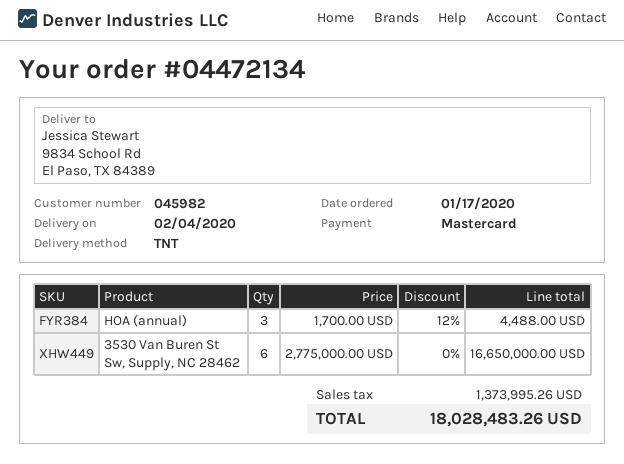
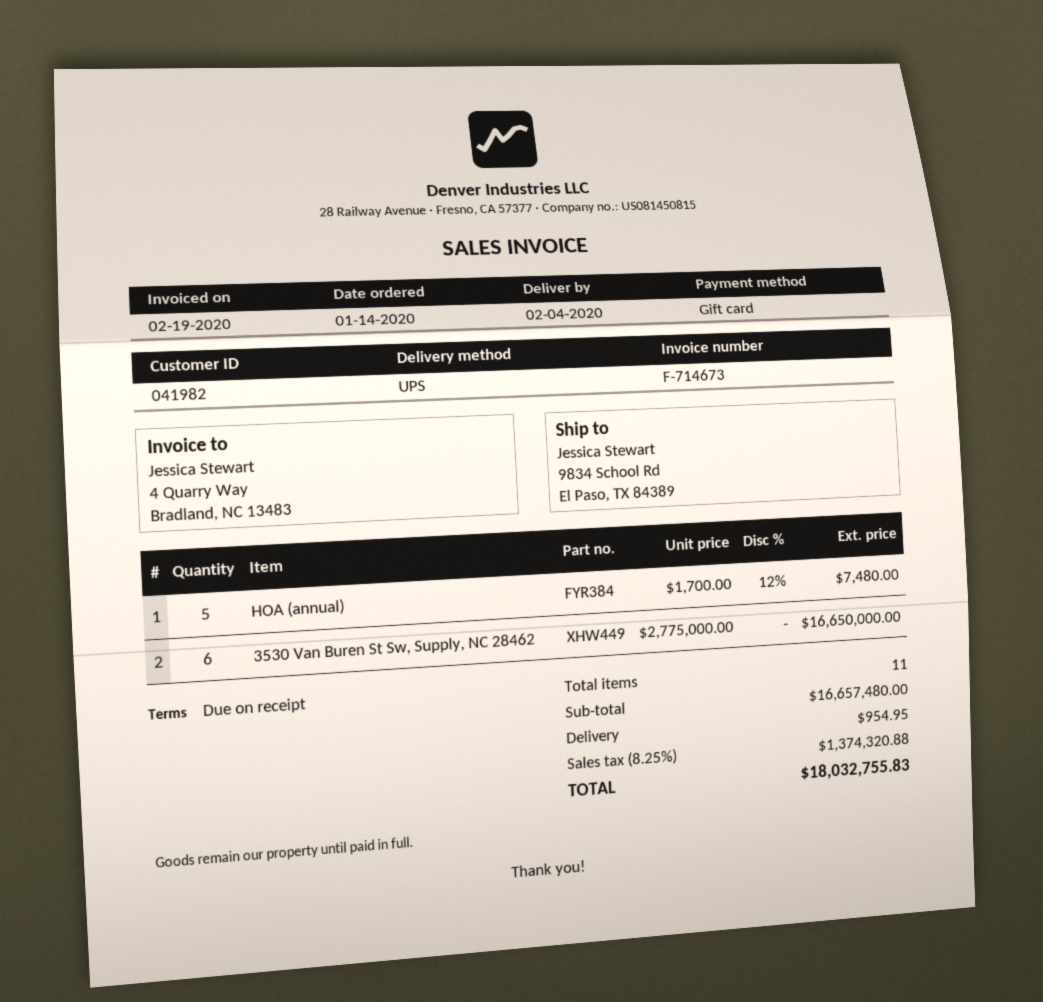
order date: 2020-01-17 -> 2020-01-14
customer number: 045982 -> 041982
payment method: Mastercard -> gift card
shipping method: TNT -> UPS
HOA (annual): 3 x 1700.00 - 12% = 4488.00 -> 5 x 1700.00 - 12% = 7480.00
shipping: none -> 954.95
tax: 1373995.26 -> 1374320.88
total: 18028483.26 -> 18032755.83

